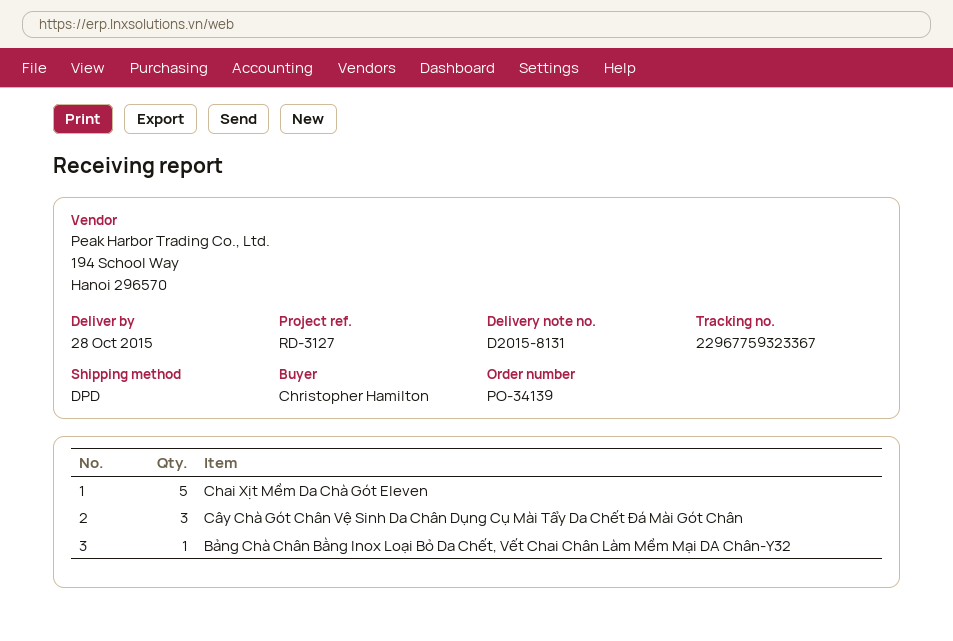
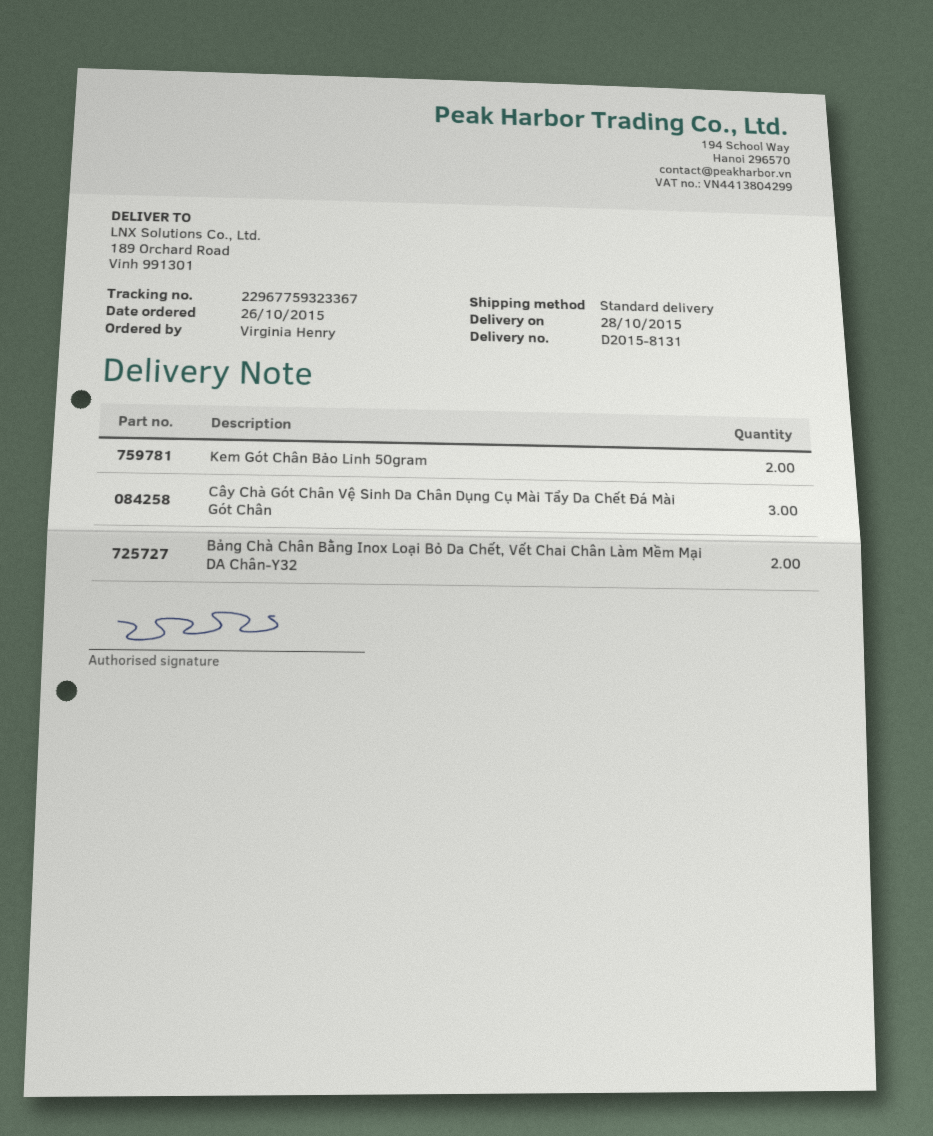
ordered by: Christopher Hamilton -> Virginia Henry
shipping method: DPD -> standard
Chai Xịt Mềm Da Chà Gót Eleven: 5 -> none
Bảng Chà Chân Bằng Inox Loại Bỏ Da Chết, Vết Chai Chân Làm Mềm Mại DA Chân-Y32: 1 -> 2
Kem Gót Chân Bảo Linh 50gram: none -> 2

